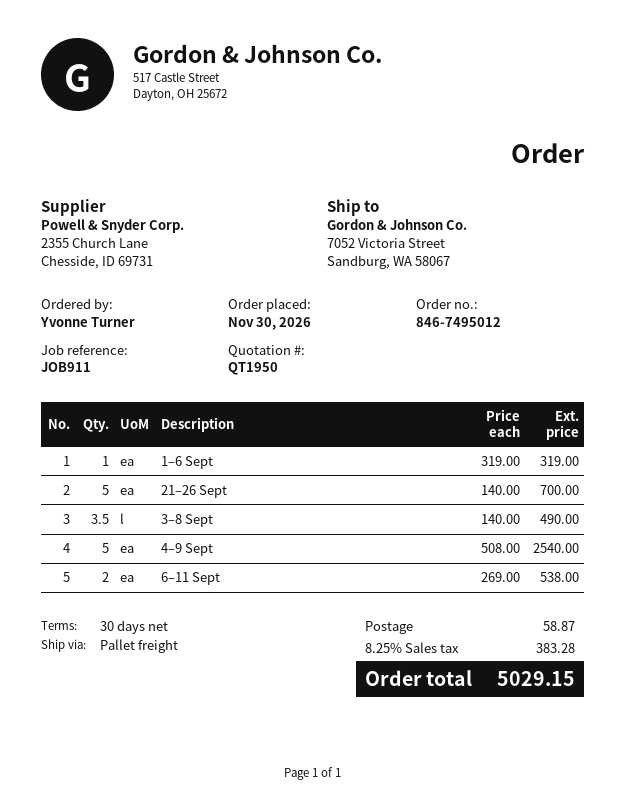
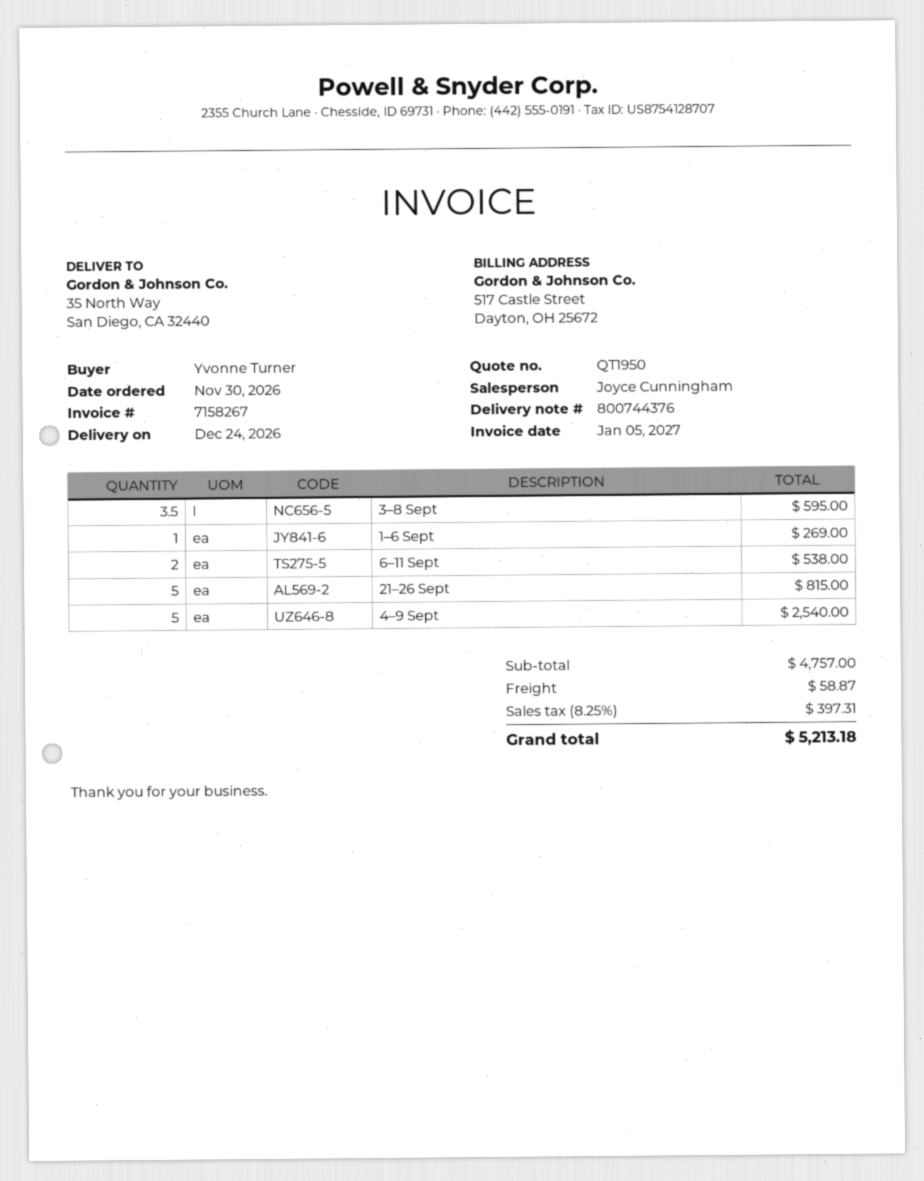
ship to: 7052 Victoria Street, Sandburg, WA 58067 -> 35 North Way, San Diego, CA 32440
1–6 Sept: 1 for 319.00 -> 1 for 269.00
21–26 Sept: 5 for 700.00 -> 5 for 815.00
3–8 Sept: 3.5 for 490.00 -> 3.5 for 595.00
tax: 8.25% = 383.28 -> 8.25% = 397.31
total: 5029.15 -> 5213.18

